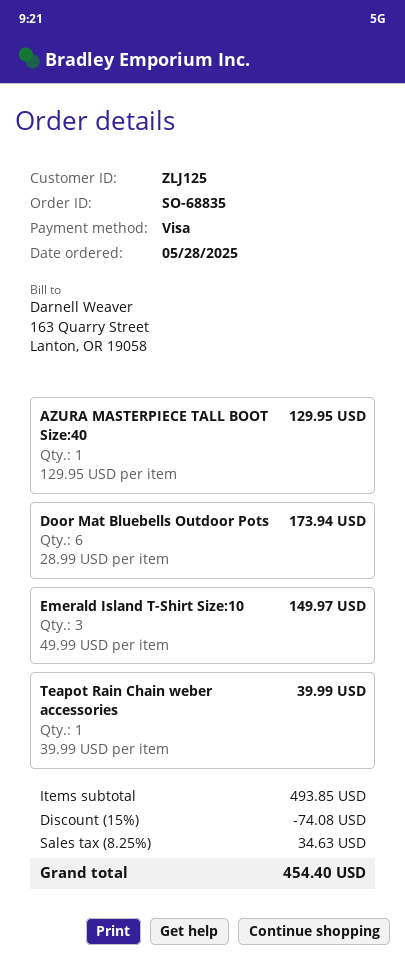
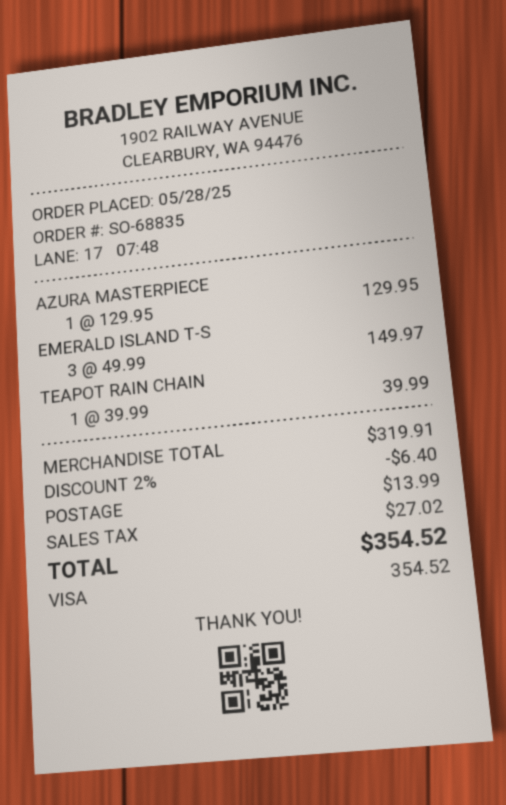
Door Mat Bluebells Outdoor Pots: 6 x 28.99 = 173.94 -> none
subtotal: 493.85 -> 319.91
discount: 15% = 74.08 -> 2% = 6.40
shipping: none -> 13.99
tax: 34.63 -> 27.02
total: 454.40 -> 354.52

